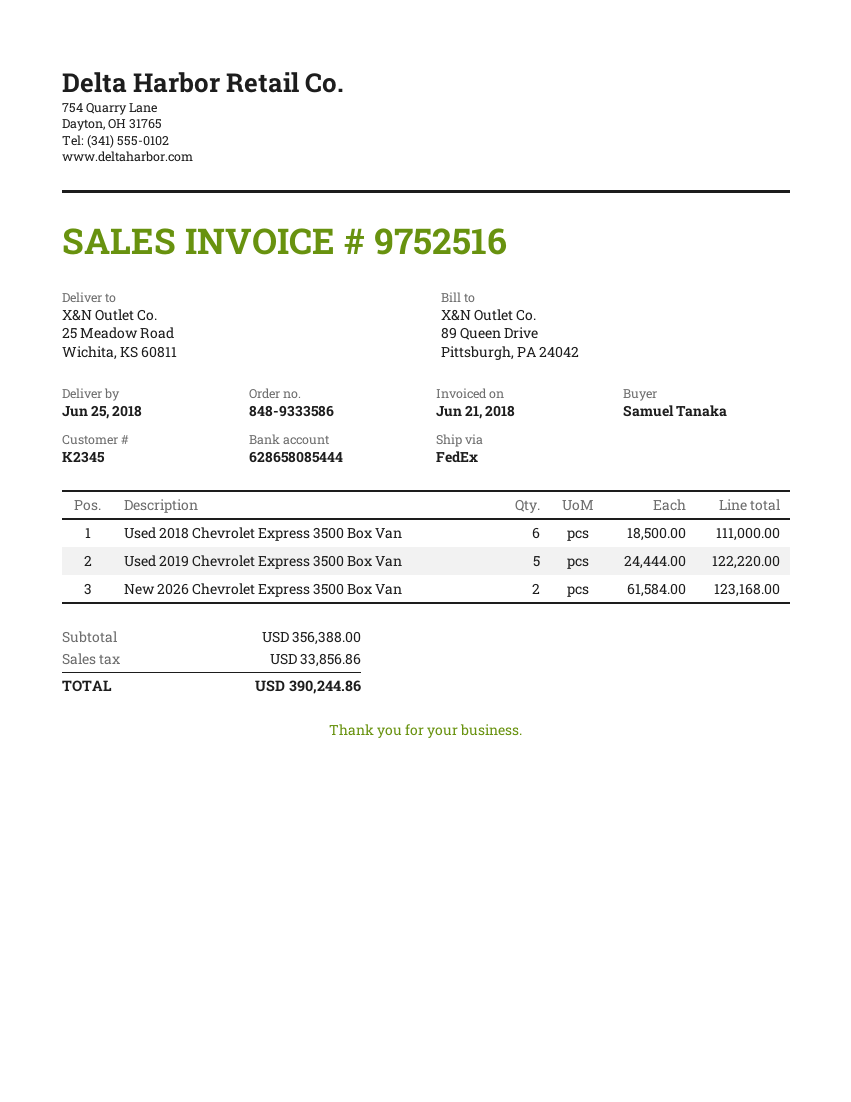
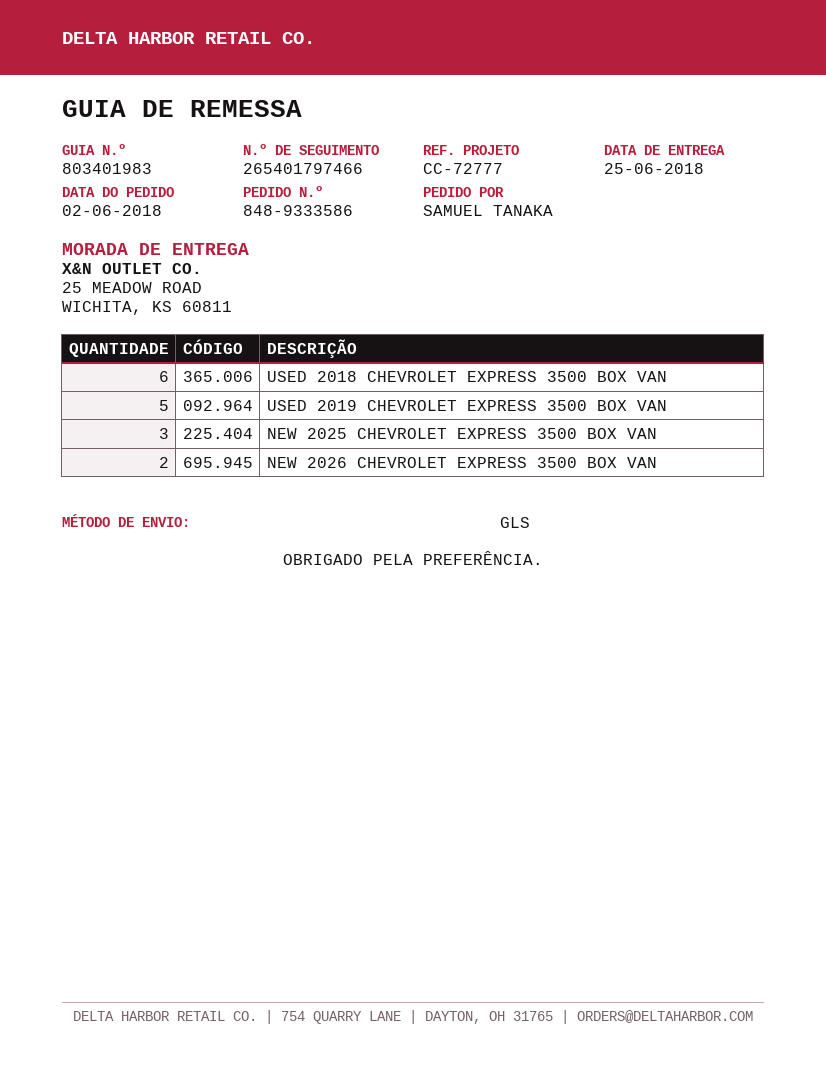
shipping method: FedEx -> GLS
NEW 2025 CHEVROLET EXPRESS 3500 BOX VAN: none -> 3

